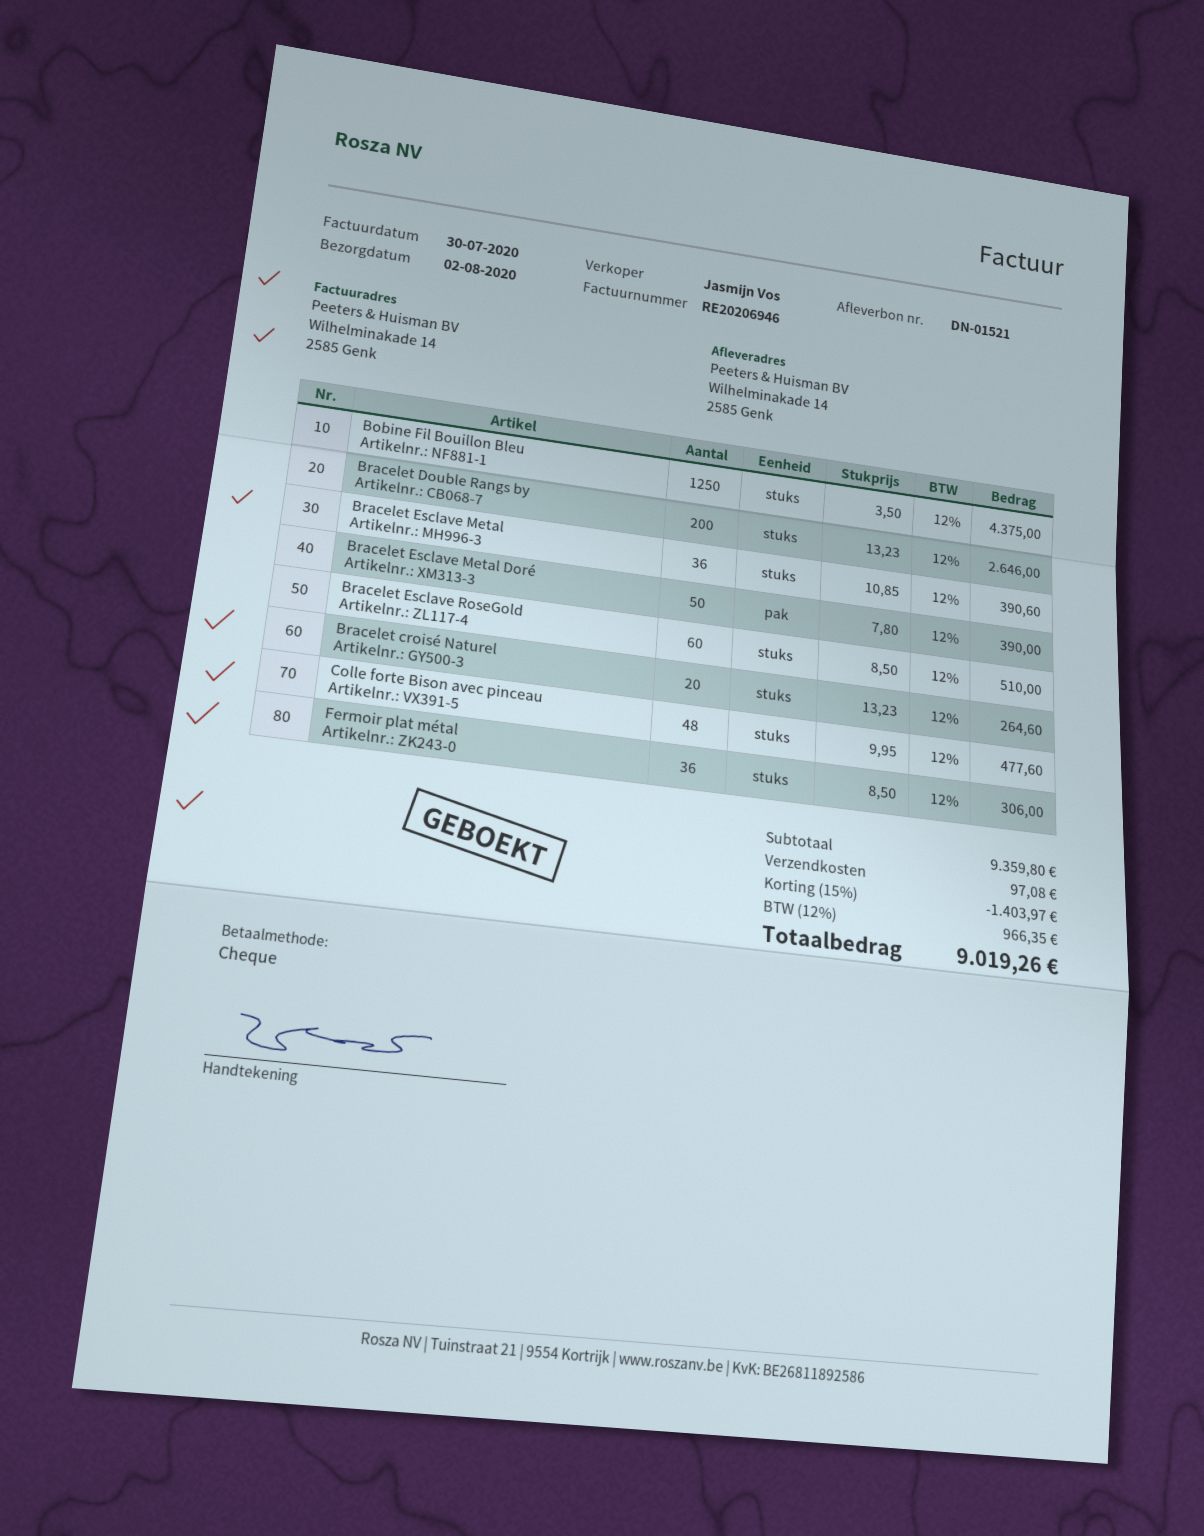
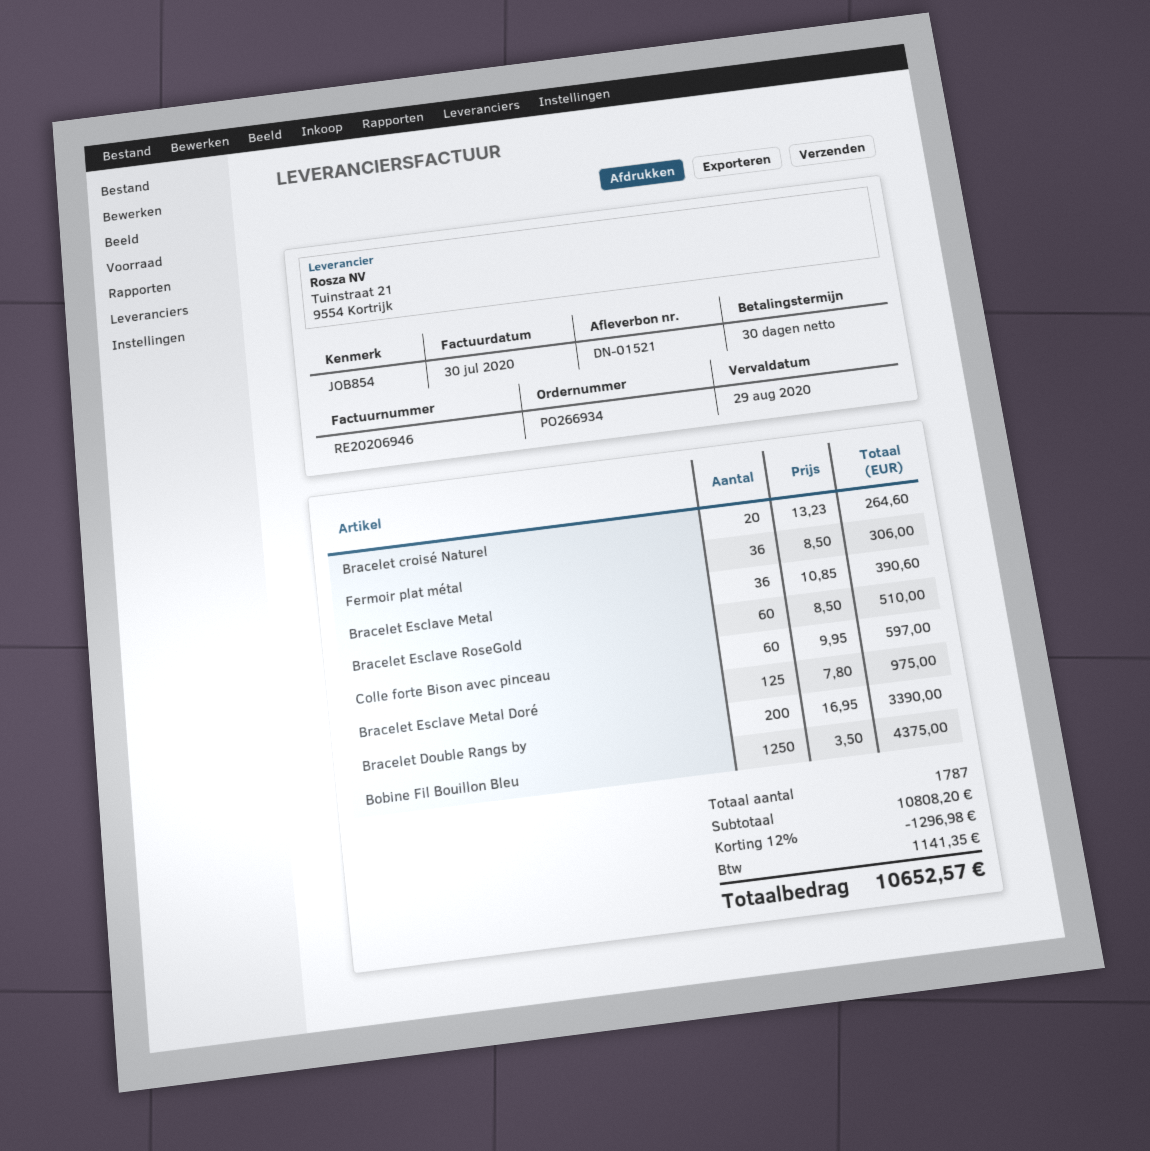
Bracelet Double Rangs by: 200 x 13.23 = 2646.00 -> 200 x 16.95 = 3390.00
Bracelet Esclave Metal Doré: 50 x 7.80 = 390.00 -> 125 x 7.80 = 975.00
Colle forte Bison avec pinceau: 48 x 9.95 = 477.60 -> 60 x 9.95 = 597.00
subtotal: 9359.80 -> 10808.20
discount: 15% = 1403.97 -> 12% = 1296.98
shipping: 97.08 -> none
tax: 966.35 -> 1141.35
total: 9019.26 -> 10652.57

